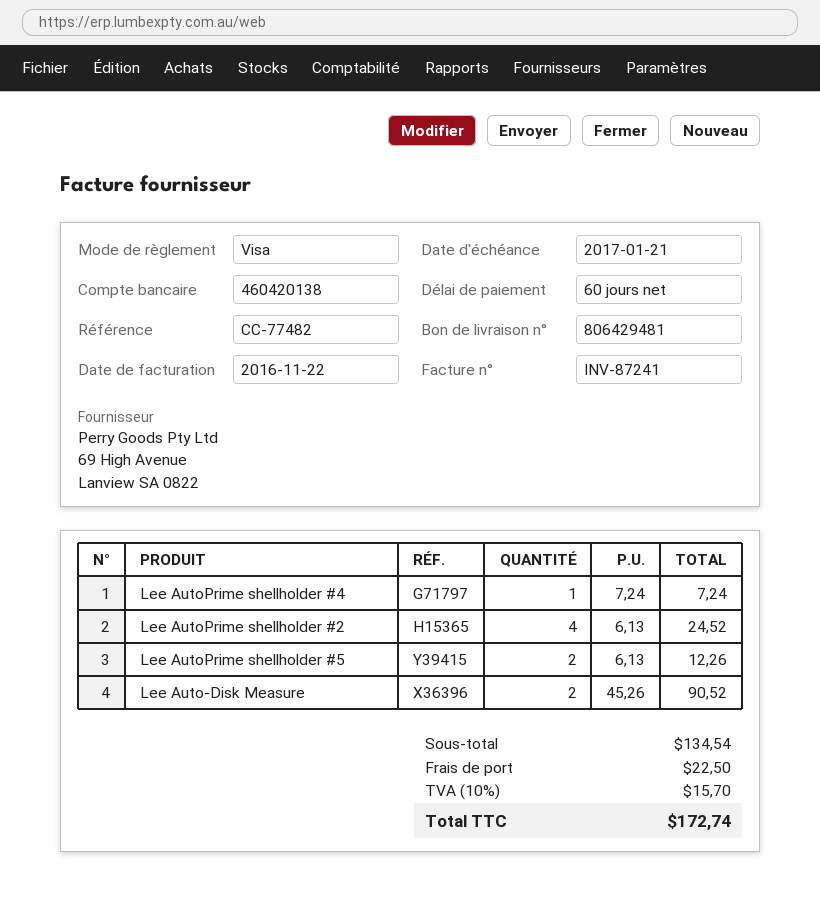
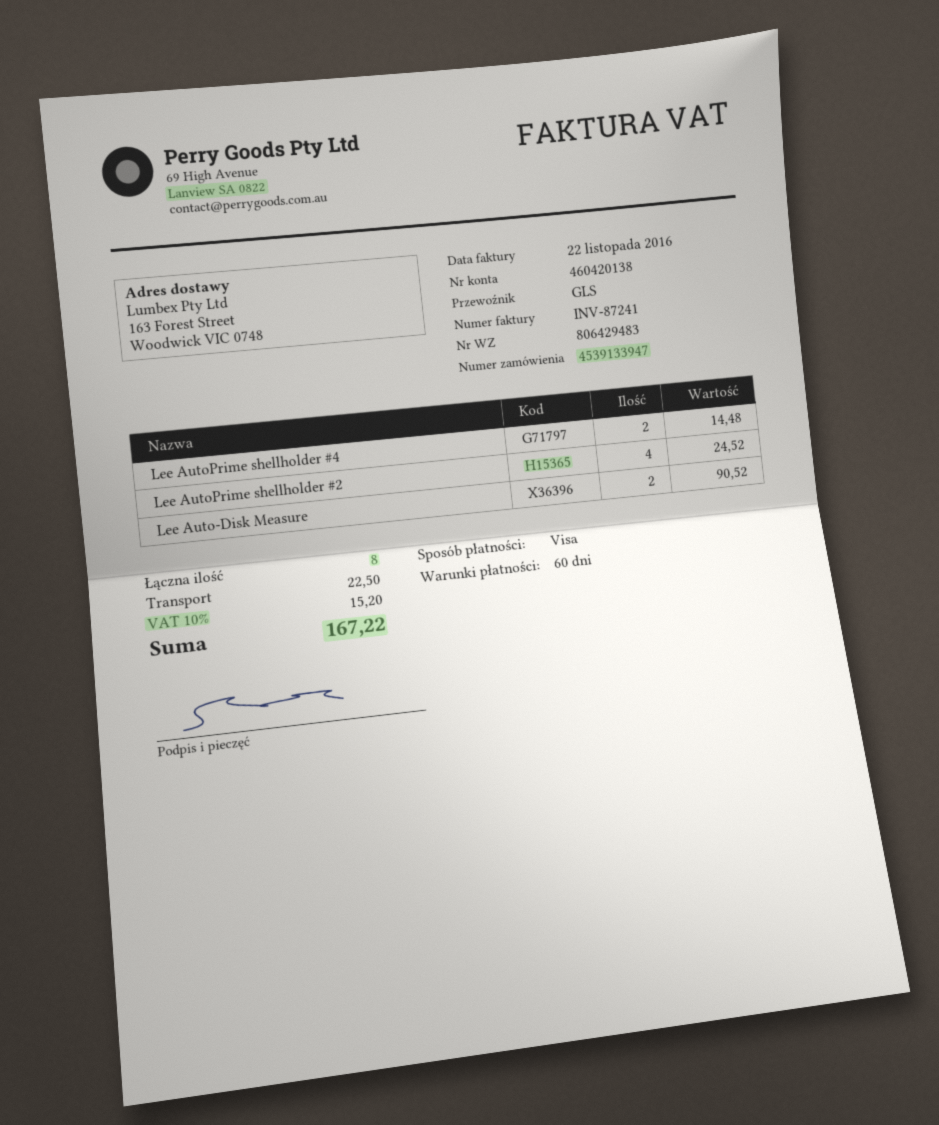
delivery note number: 806429481 -> 806429483
Lee AutoPrime shellholder #4: 1 for 7.24 -> 2 for 14.48
Lee AutoPrime shellholder #5: 2 for 12.26 -> none
tax: 10% = 15.70 -> 10% = 15.20
total: 172.74 -> 167.22

